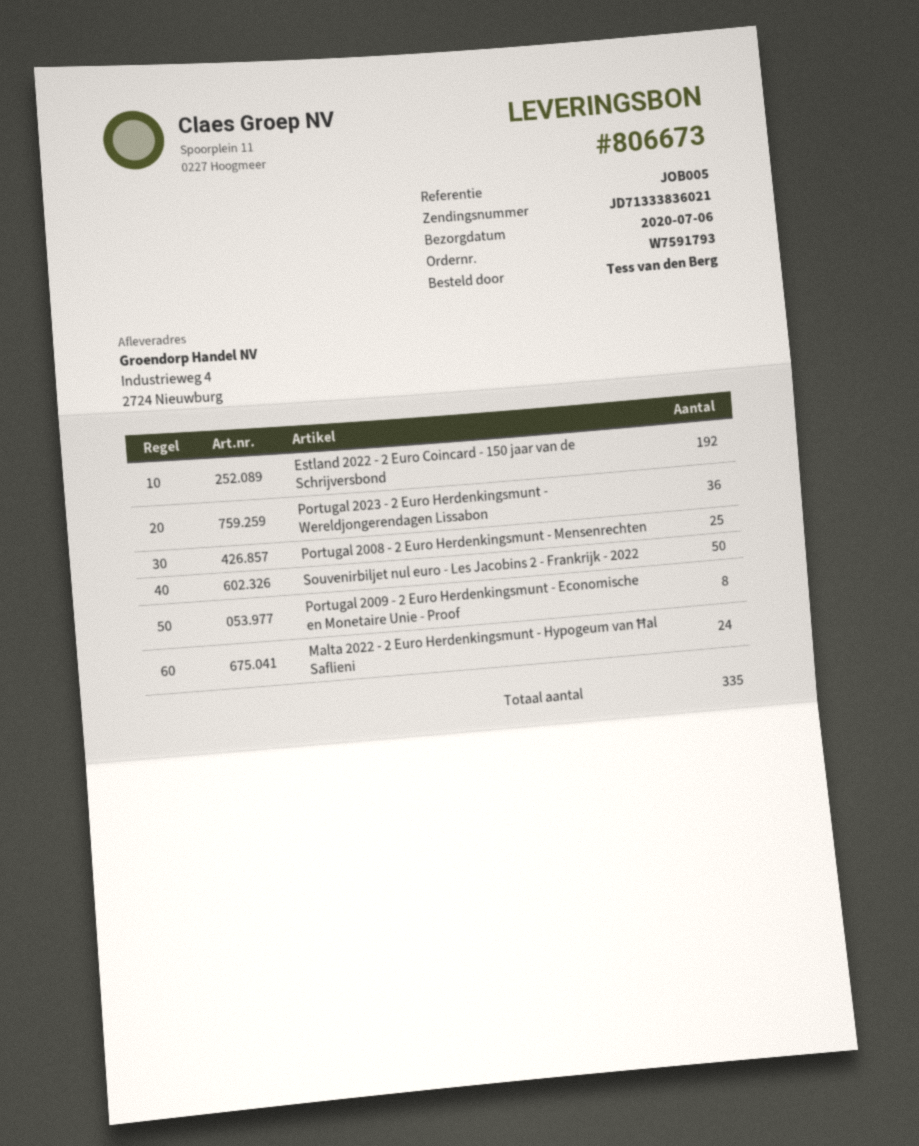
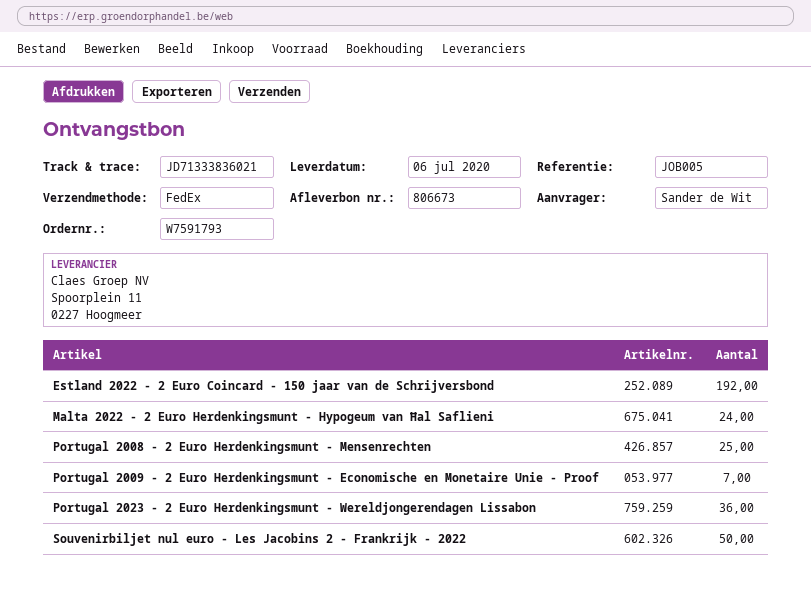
ordered by: Tess van den Berg -> Sander de Wit
Portugal 2009 - 2 Euro Herdenkingsmunt - Economische en Monetaire Unie - Proof: 8 -> 7

